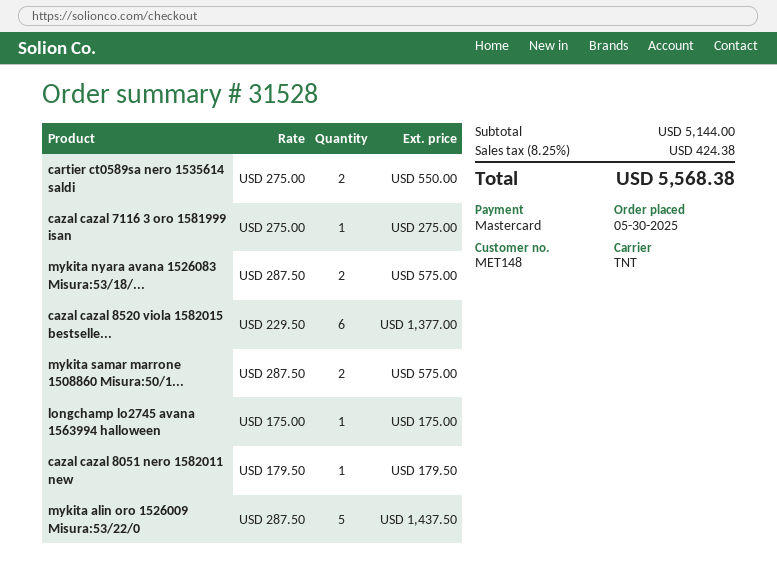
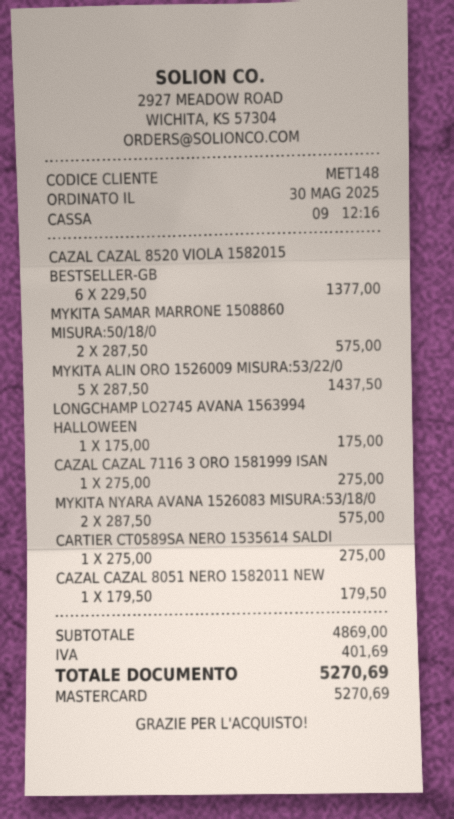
cartier ct0589sa nero 1535614 saldi: 2 x 275.00 = 550.00 -> 1 x 275.00 = 275.00
subtotal: 5144.00 -> 4869.00
tax: 424.38 -> 401.69
total: 5568.38 -> 5270.69

